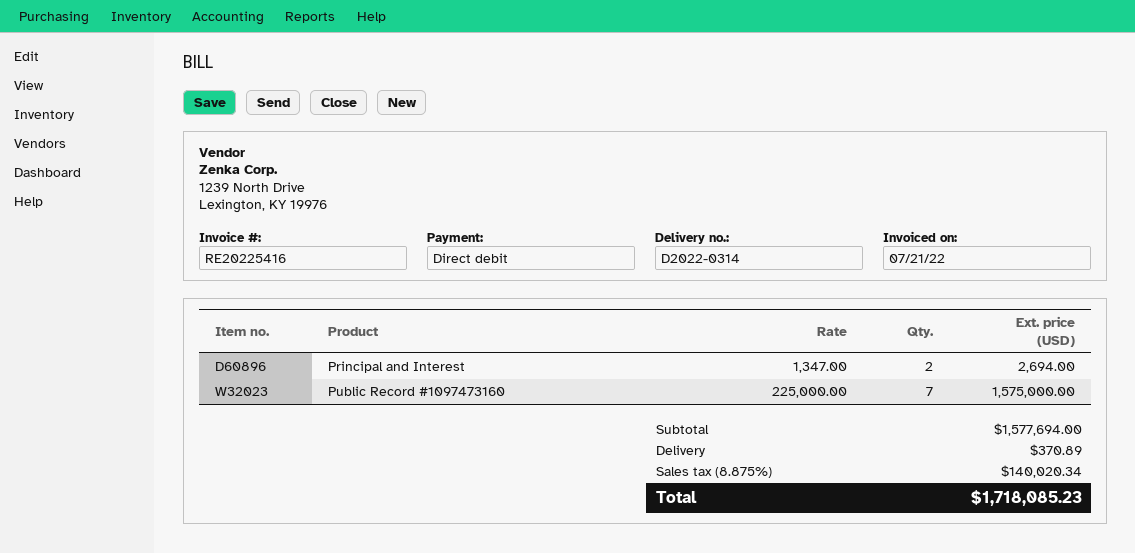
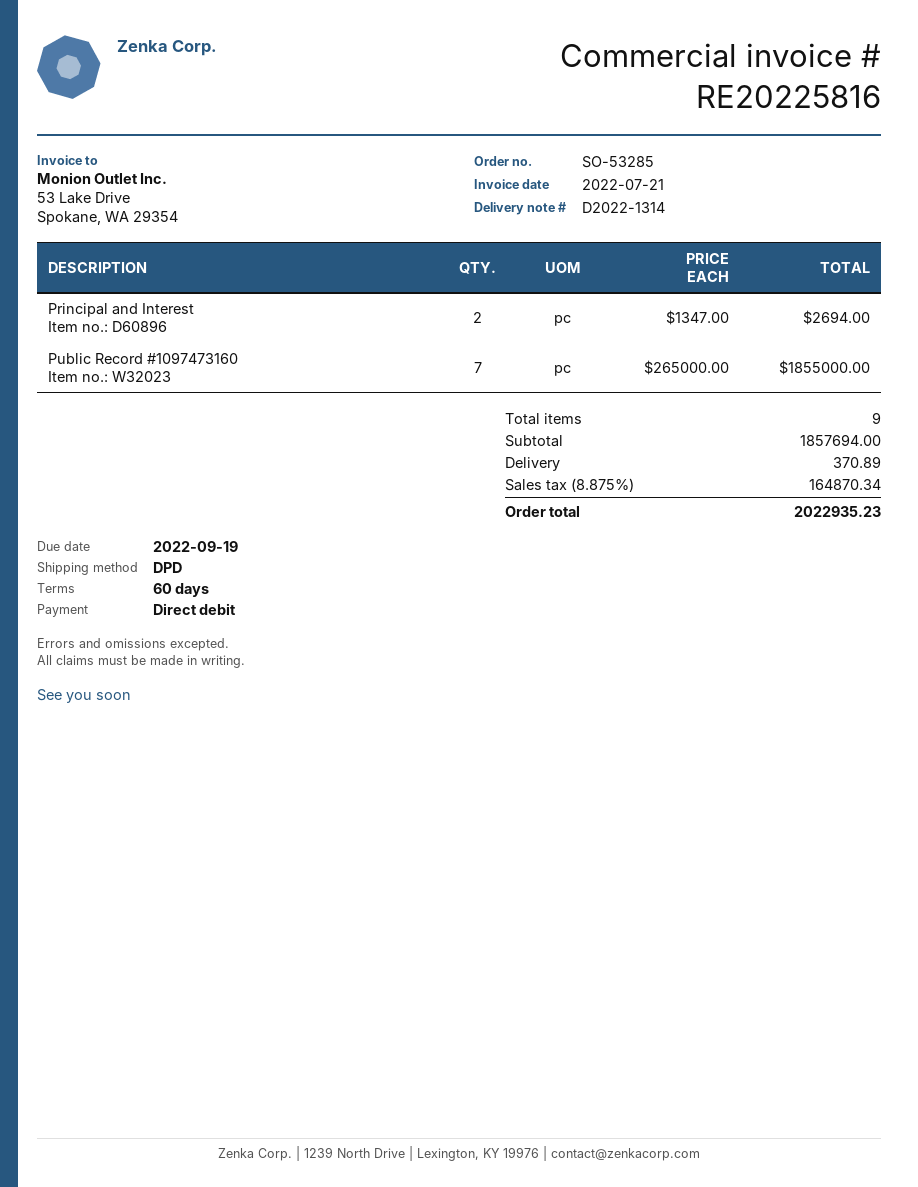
delivery note number: D2022-0314 -> D2022-1314
invoice number: RE20225416 -> RE20225816
Public Record #1097473160: 7 x 225000.00 = 1575000.00 -> 7 x 265000.00 = 1855000.00
subtotal: 1577694.00 -> 1857694.00
tax: 8.875% = 140020.34 -> 8.875% = 164870.34
total: 1718085.23 -> 2022935.23

